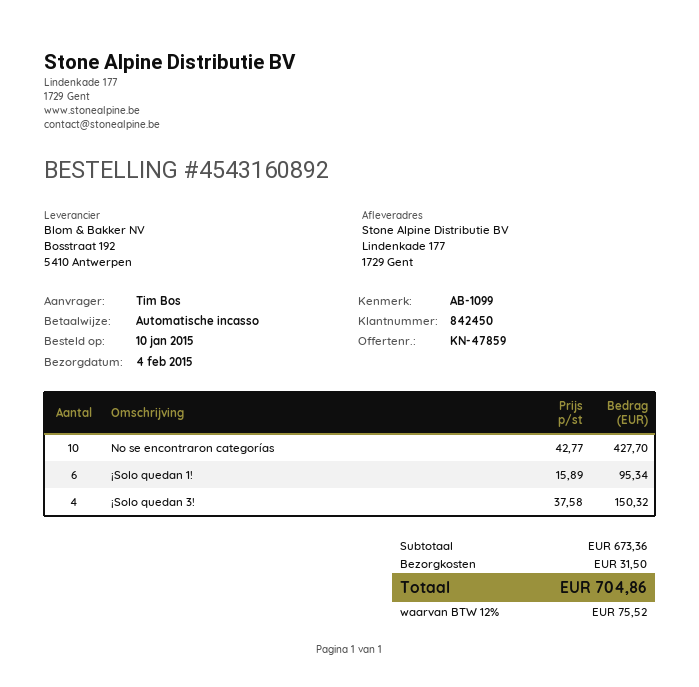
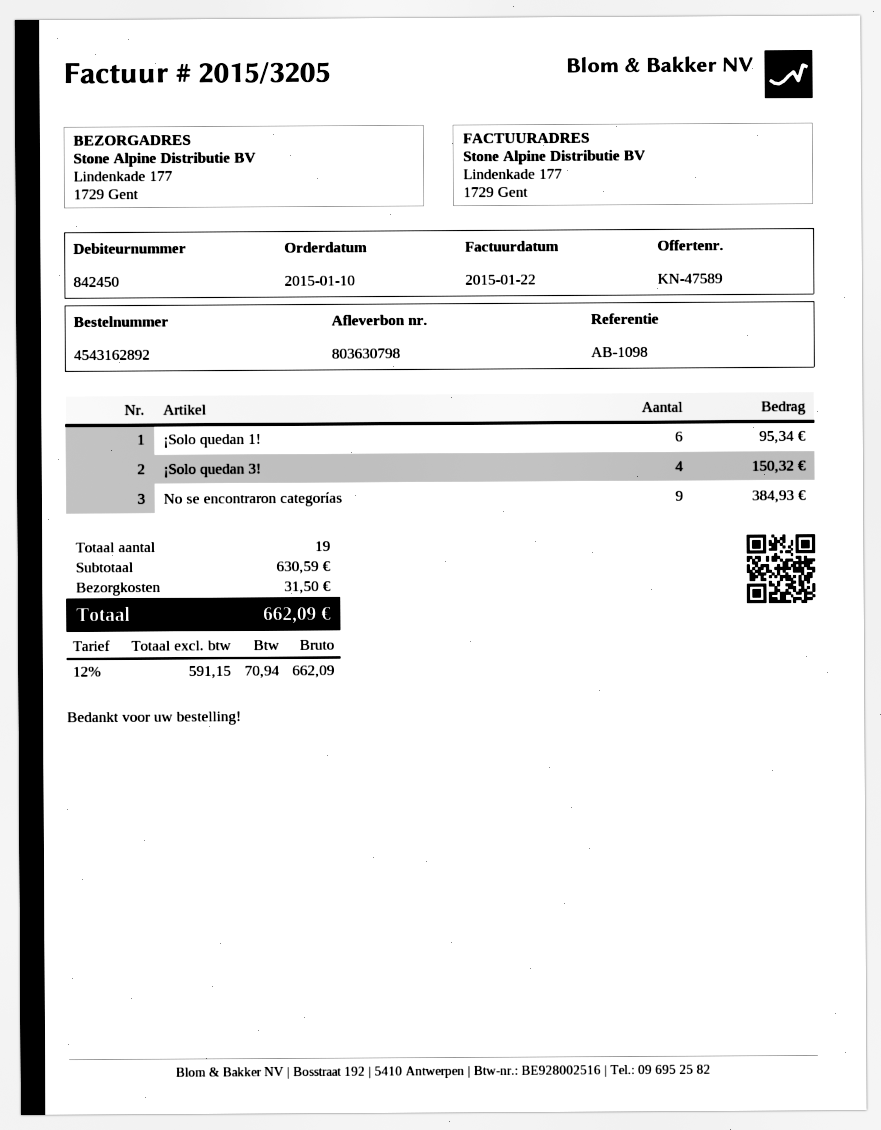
quote number: KN-47859 -> KN-47589
order number: 4543160892 -> 4543162892
reference: AB-1099 -> AB-1098
No se encontraron categorías: 10 for 427.70 -> 9 for 384.93
subtotal: 673.36 -> 630.59
tax: 12% = 75.52 -> 12% = 70.94
total: 704.86 -> 662.09

